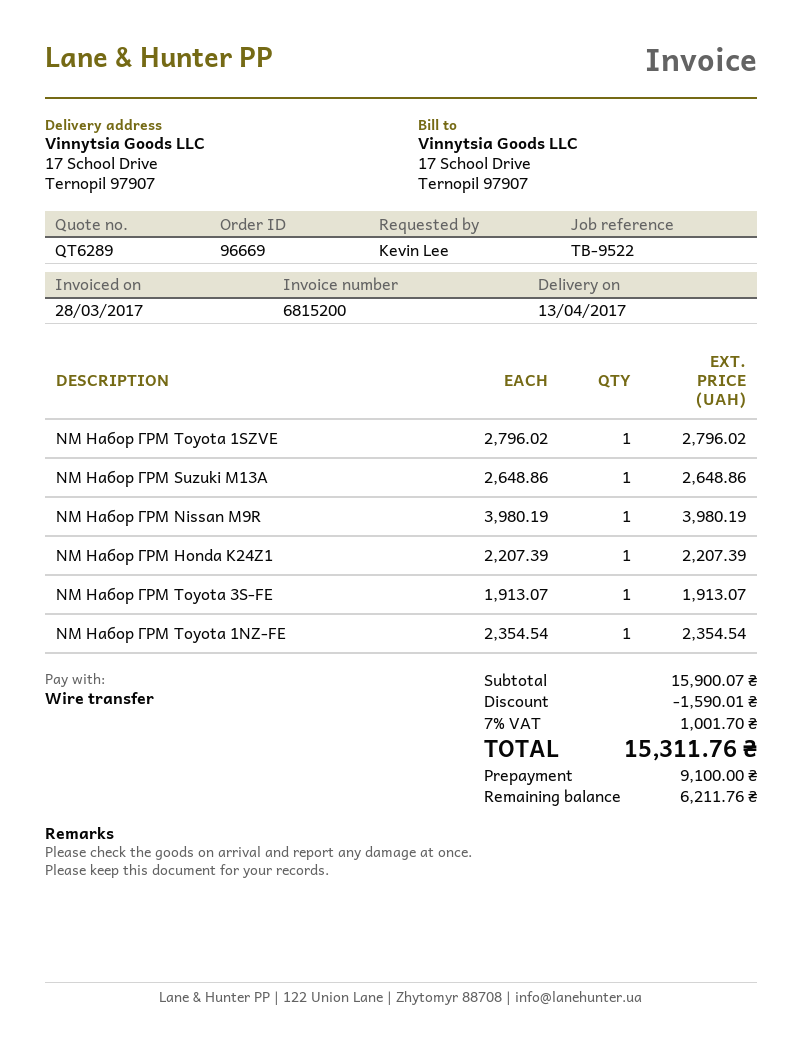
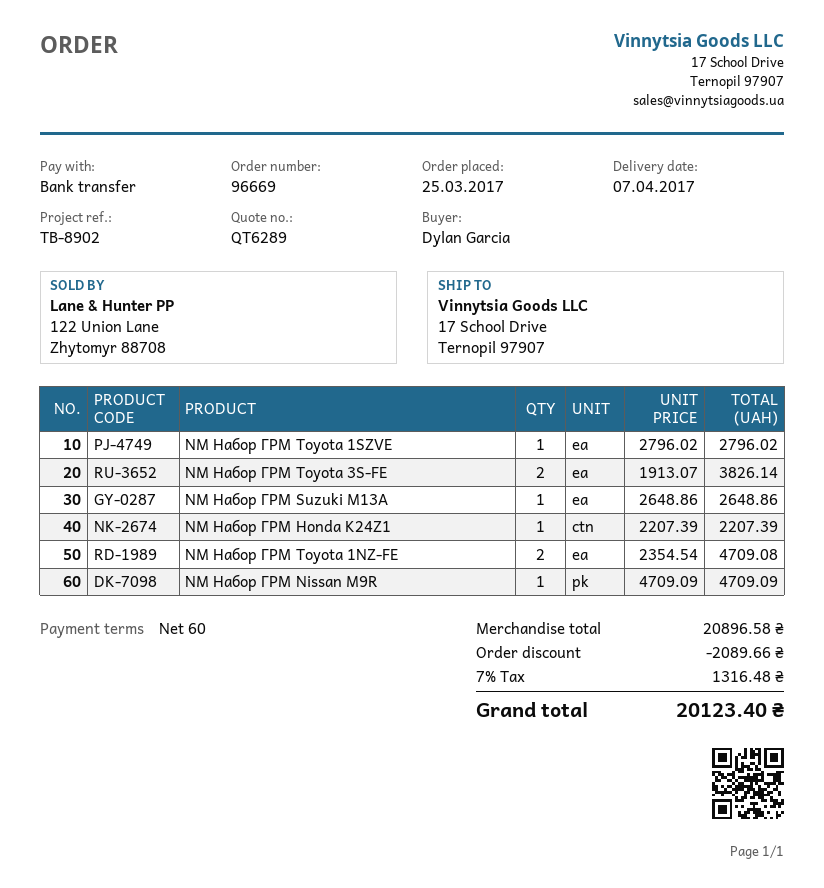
delivery date: 2017-04-13 -> 2017-04-07
reference: TB-9522 -> TB-8902
ordered by: Kevin Lee -> Dylan Garcia
NM Набор ГРМ Nissan M9R: 1 x 3980.19 = 3980.19 -> 1 x 4709.09 = 4709.09
NM Набор ГРМ Toyota 3S-FE: 1 x 1913.07 = 1913.07 -> 2 x 1913.07 = 3826.14
NM Набор ГРМ Toyota 1NZ-FE: 1 x 2354.54 = 2354.54 -> 2 x 2354.54 = 4709.08
subtotal: 15900.07 -> 20896.58
discount: 1590.01 -> 2089.66
tax: 7% = 1001.70 -> 7% = 1316.48
total: 15311.76 -> 20123.40

